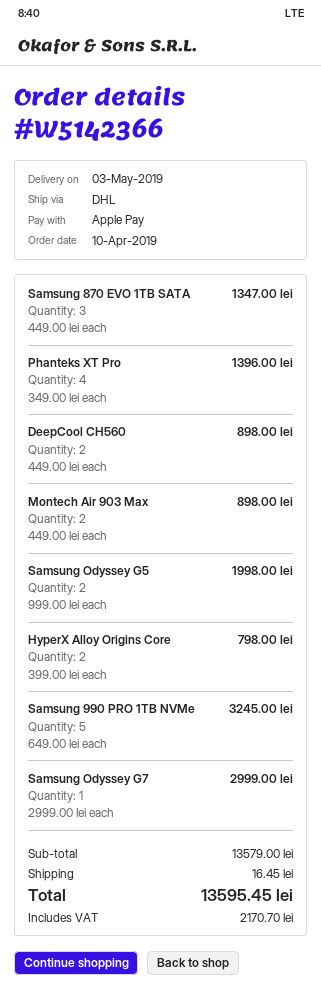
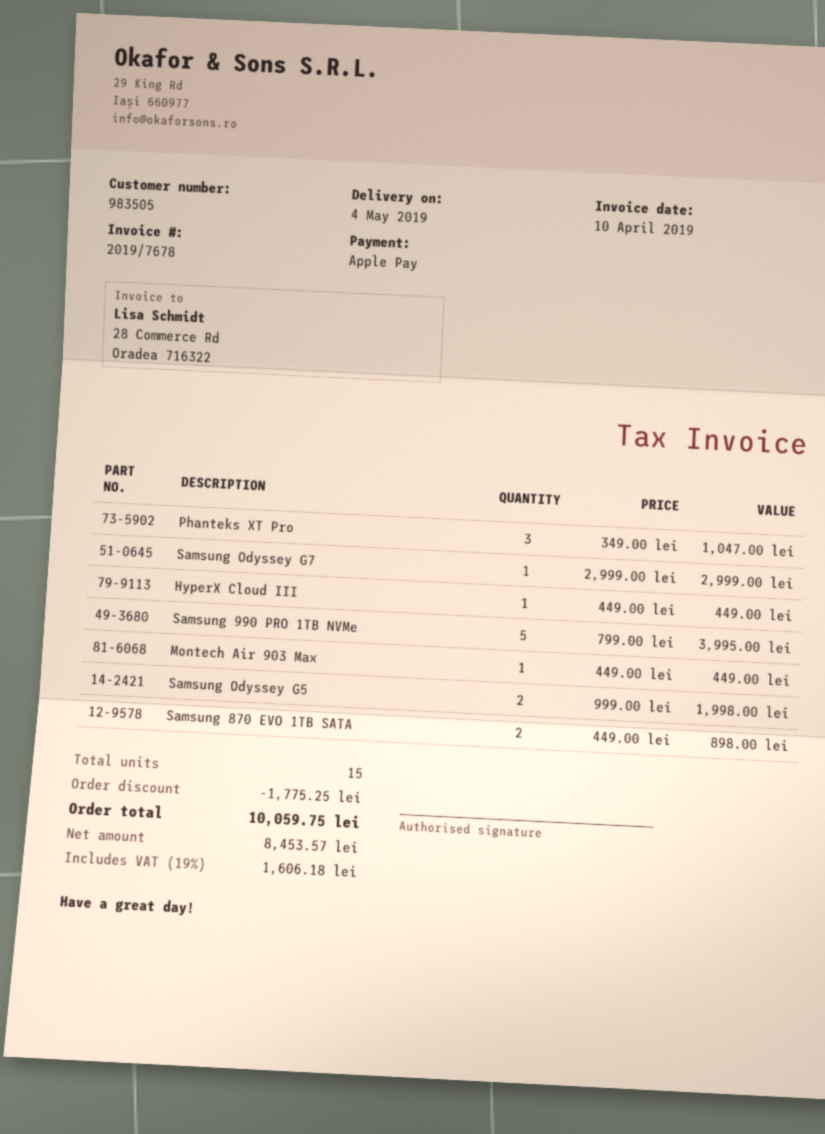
delivery date: 2019-05-03 -> 2019-05-04
Samsung 870 EVO 1TB SATA: 3 x 449.00 = 1347.00 -> 2 x 449.00 = 898.00
Phanteks XT Pro: 4 x 349.00 = 1396.00 -> 3 x 349.00 = 1047.00
DeepCool CH560: 2 x 449.00 = 898.00 -> none
Montech Air 903 Max: 2 x 449.00 = 898.00 -> 1 x 449.00 = 449.00
HyperX Alloy Origins Core: 2 x 399.00 = 798.00 -> none
Samsung 990 PRO 1TB NVMe: 5 x 649.00 = 3245.00 -> 5 x 799.00 = 3995.00
HyperX Cloud III: none -> 1 x 449.00 = 449.00
discount: none -> 1775.25
shipping: 16.45 -> none
tax: 2170.70 -> 1606.18
total: 13595.45 -> 10059.75

